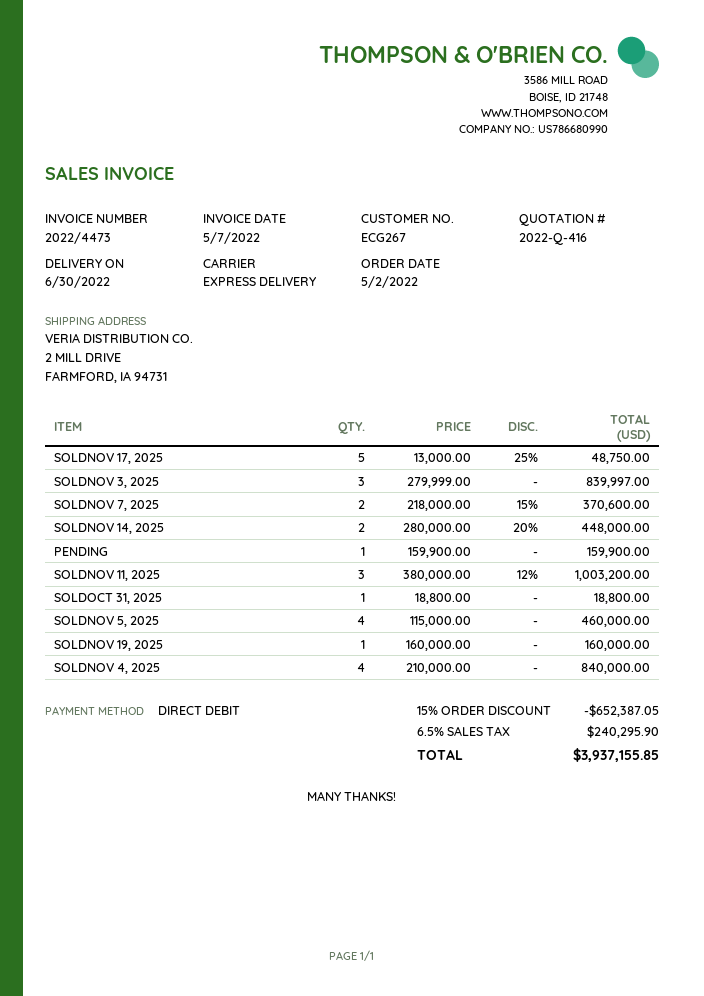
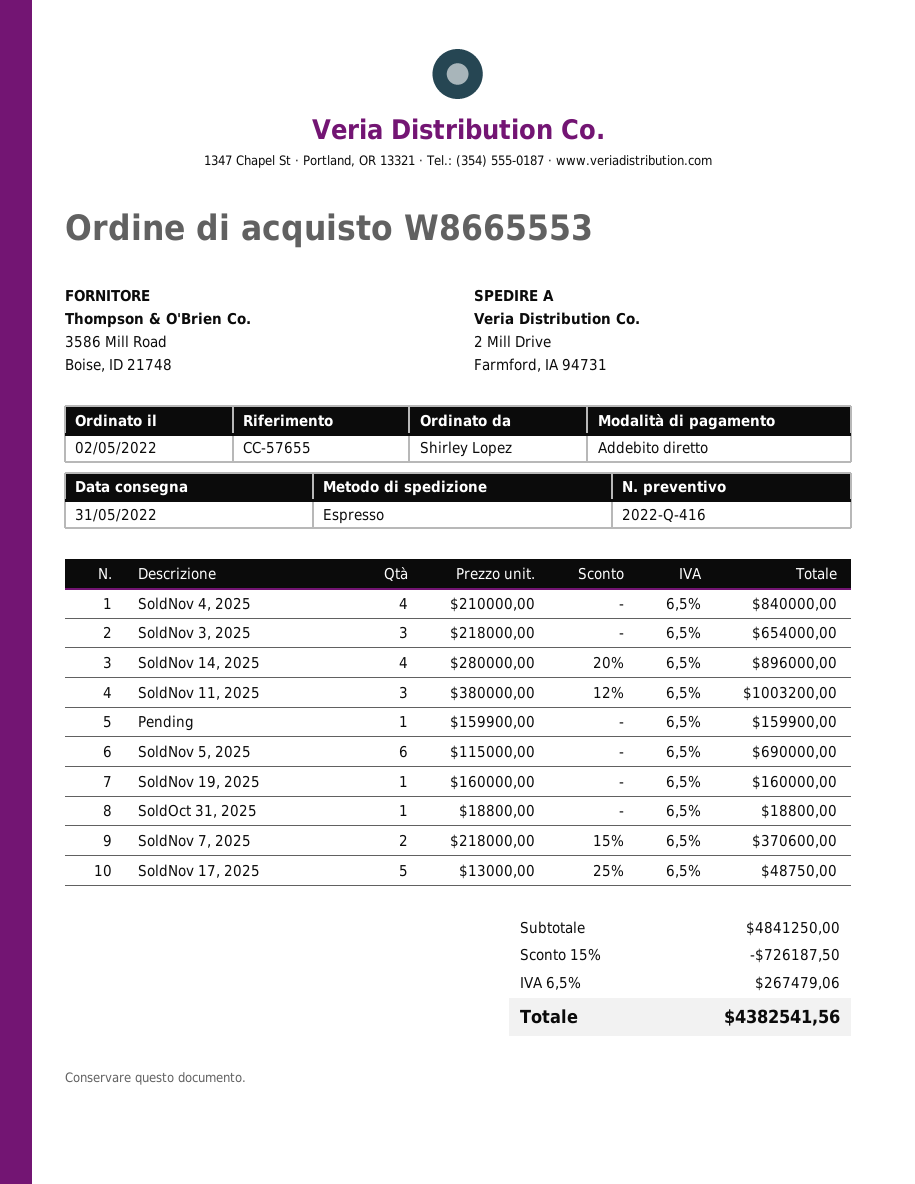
delivery date: 2022-06-30 -> 2022-05-31
SOLDNOV 3, 2025: 3 x 279999.00 = 839997.00 -> 3 x 218000.00 = 654000.00
SOLDNOV 14, 2025: 2 x 280000.00 - 20% = 448000.00 -> 4 x 280000.00 - 20% = 896000.00
SOLDNOV 5, 2025: 4 x 115000.00 = 460000.00 -> 6 x 115000.00 = 690000.00
discount: 15% = 652387.05 -> 15% = 726187.50
tax: 6.5% = 240295.90 -> 6.5% = 267479.06
total: 3937155.85 -> 4382541.56

